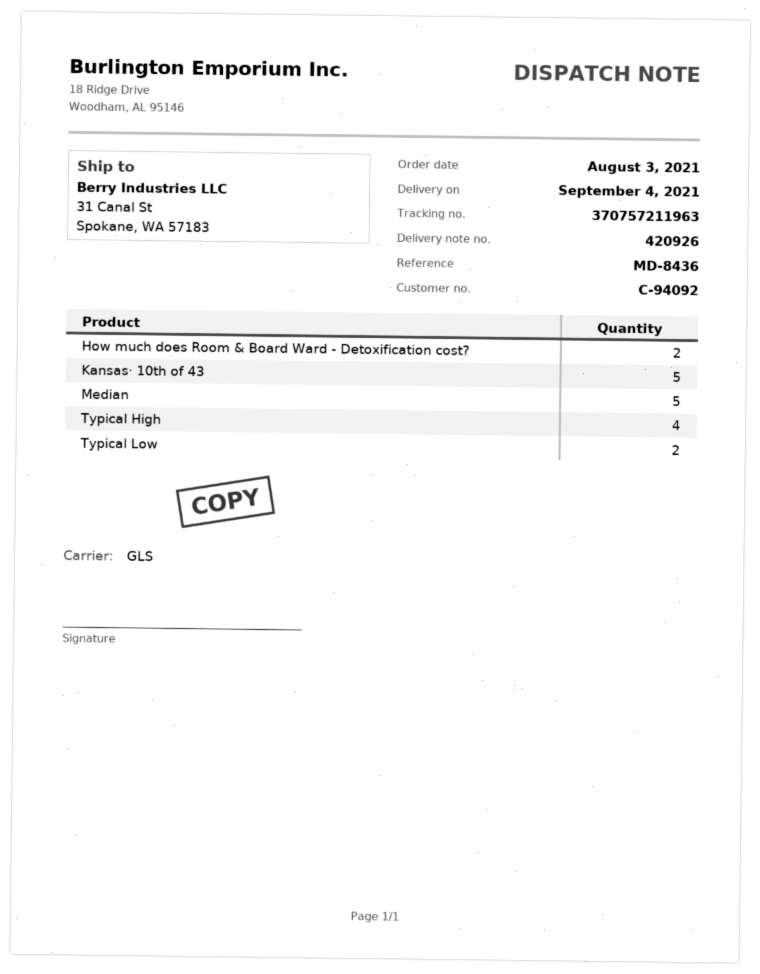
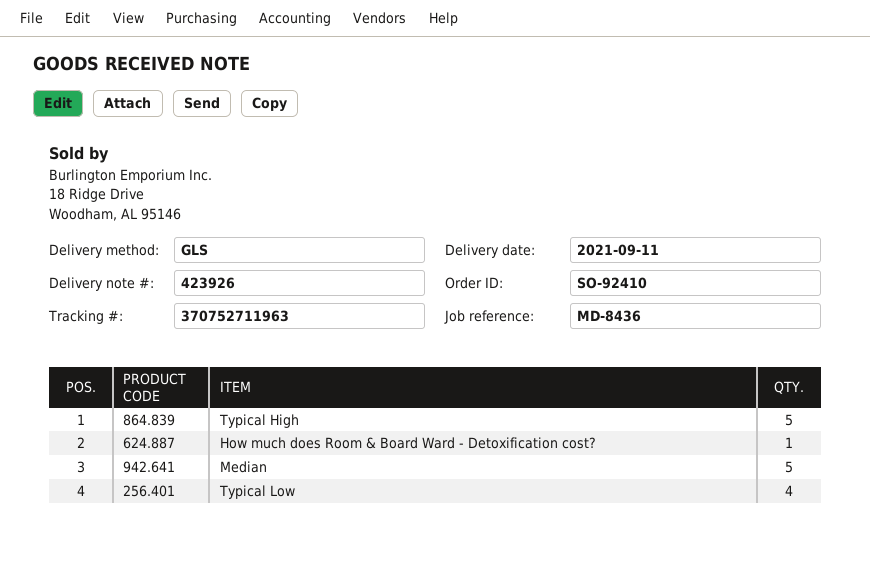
delivery note number: 420926 -> 423926
delivery date: 2021-09-04 -> 2021-09-11
tracking number: 370757211963 -> 370752711963
How much does Room & Board Ward - Detoxification cost?: 2 -> 1
Kansas· 10th of 43: 5 -> none
Typical High: 4 -> 5
Typical Low: 2 -> 4

